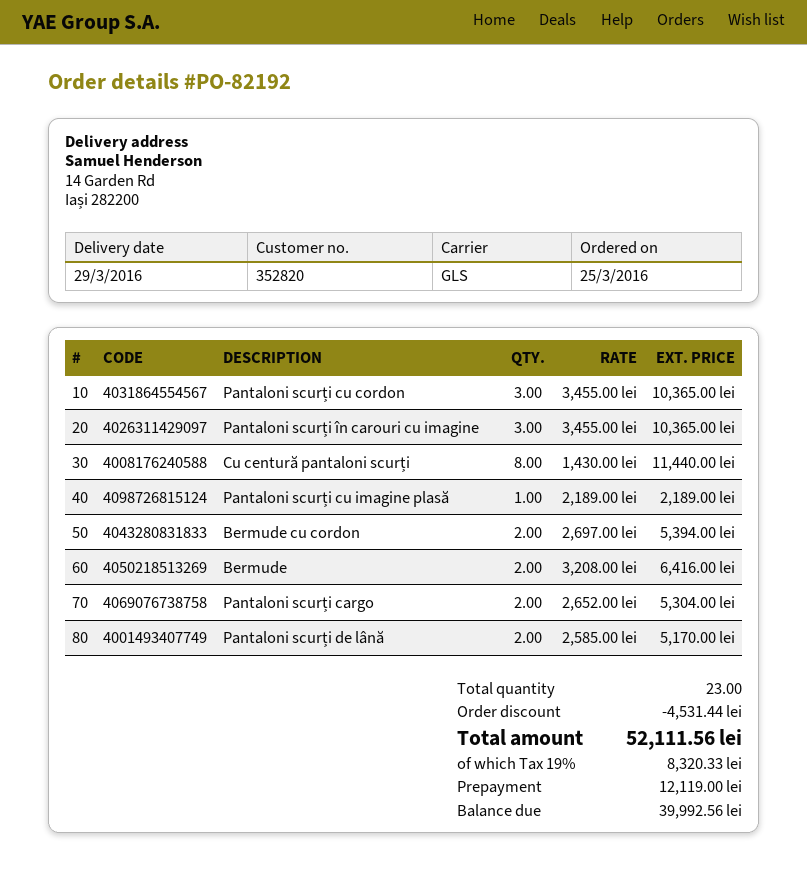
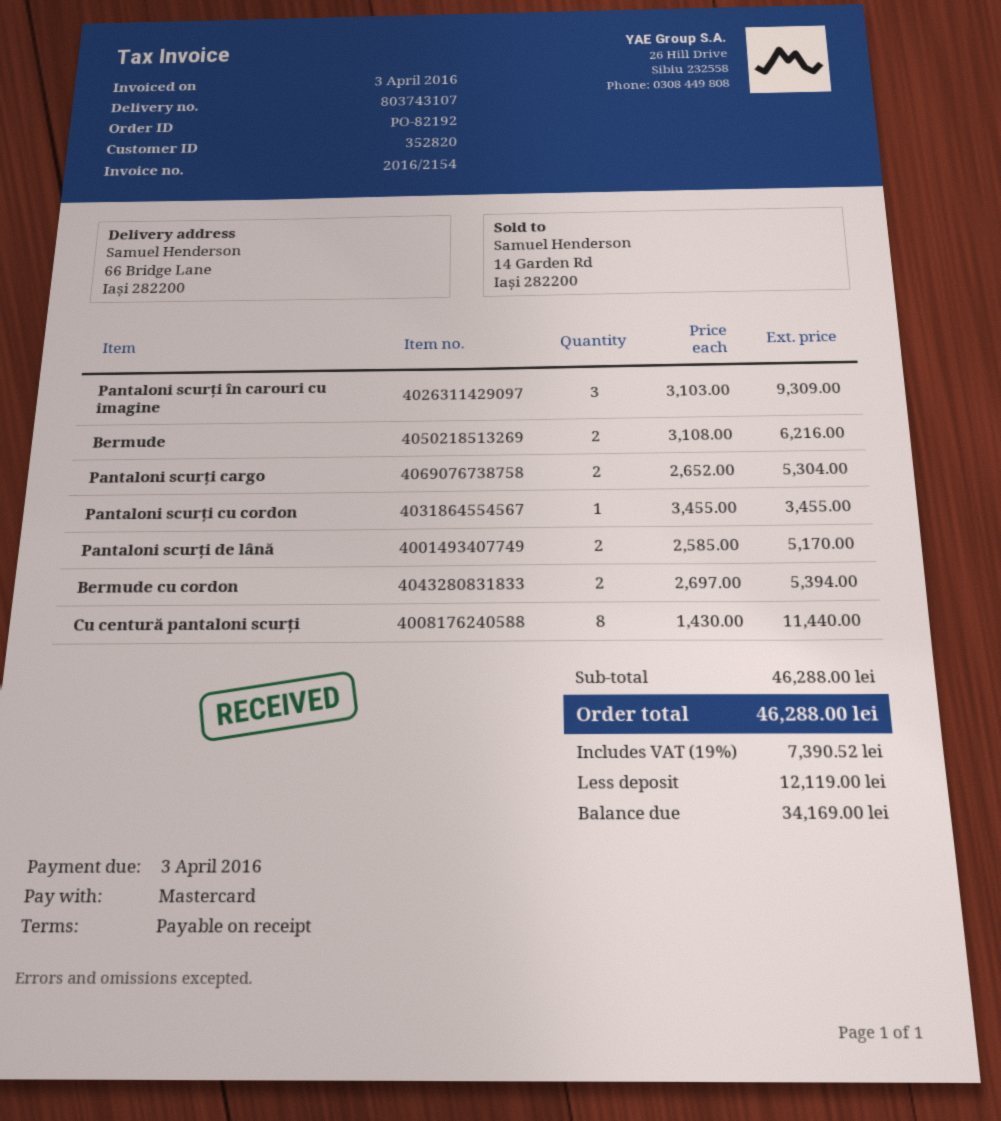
ship to: 14 Garden Rd, Iași 282200 -> 66 Bridge Lane, Iași 282200
Pantaloni scurți cu cordon: 3 x 3455.00 = 10365.00 -> 1 x 3455.00 = 3455.00
Pantaloni scurți în carouri cu imagine: 3 x 3455.00 = 10365.00 -> 3 x 3103.00 = 9309.00
Pantaloni scurți cu imagine plasă: 1 x 2189.00 = 2189.00 -> none
Bermude: 2 x 3208.00 = 6416.00 -> 2 x 3108.00 = 6216.00
discount: 4531.44 -> none
tax: 19% = 8320.33 -> 19% = 7390.52
total: 52111.56 -> 46288.00
balance: 39992.56 -> 34169.00

